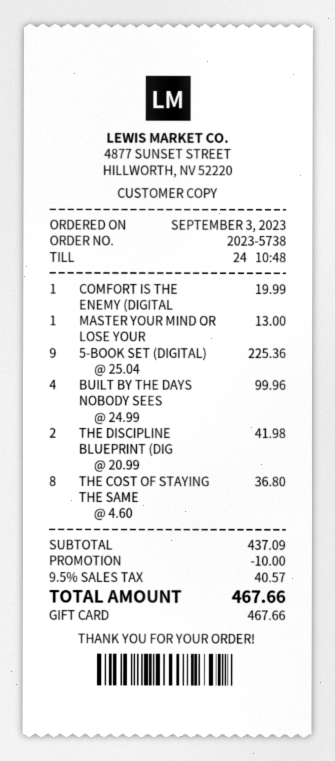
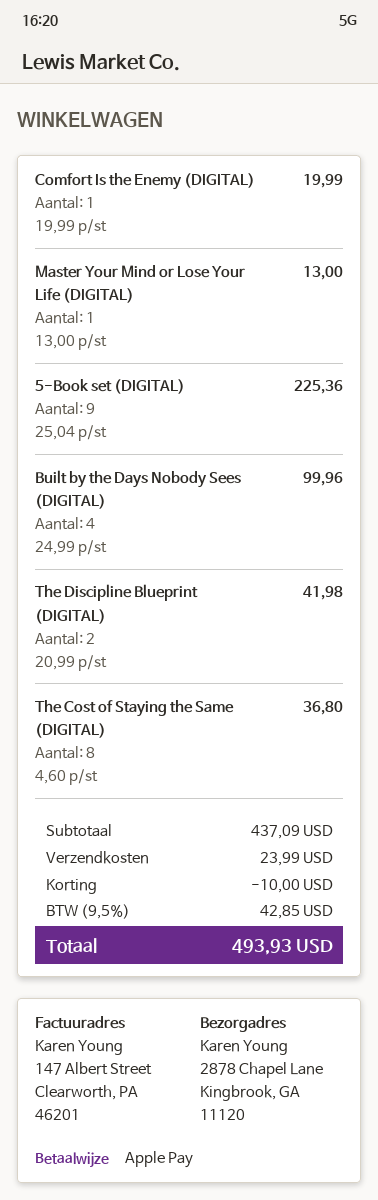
payment method: gift card -> Apple Pay
shipping: none -> 23.99
tax: 9.5% = 40.57 -> 9.5% = 42.85
total: 467.66 -> 493.93

